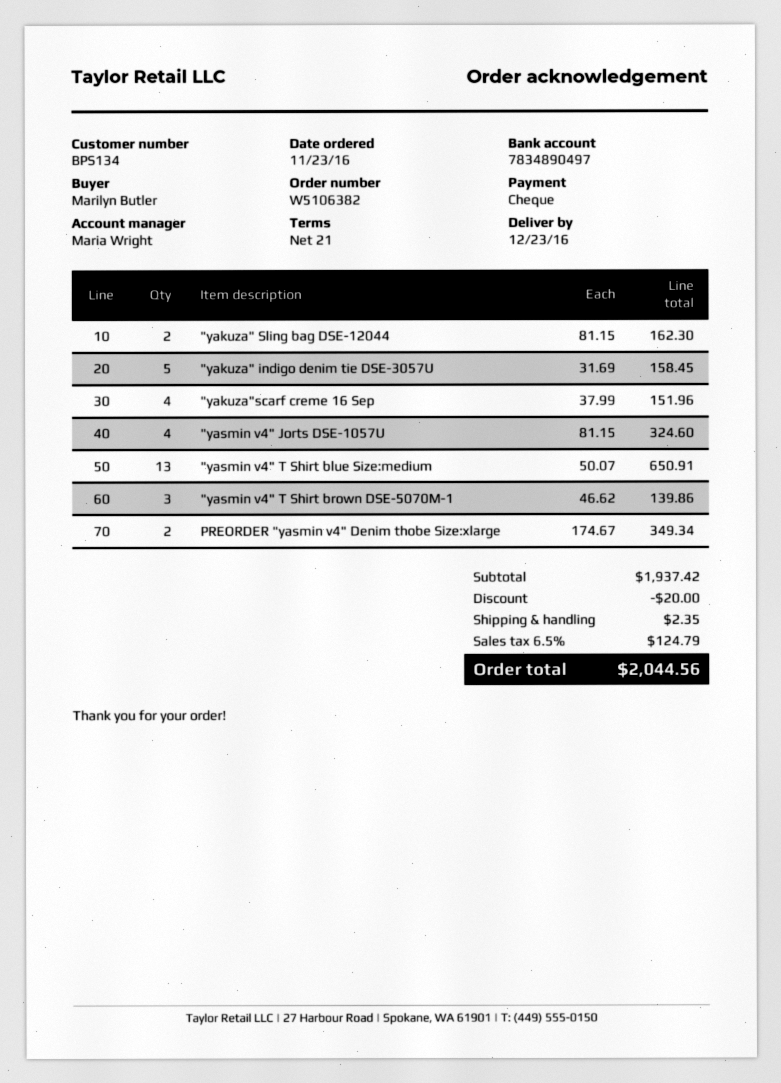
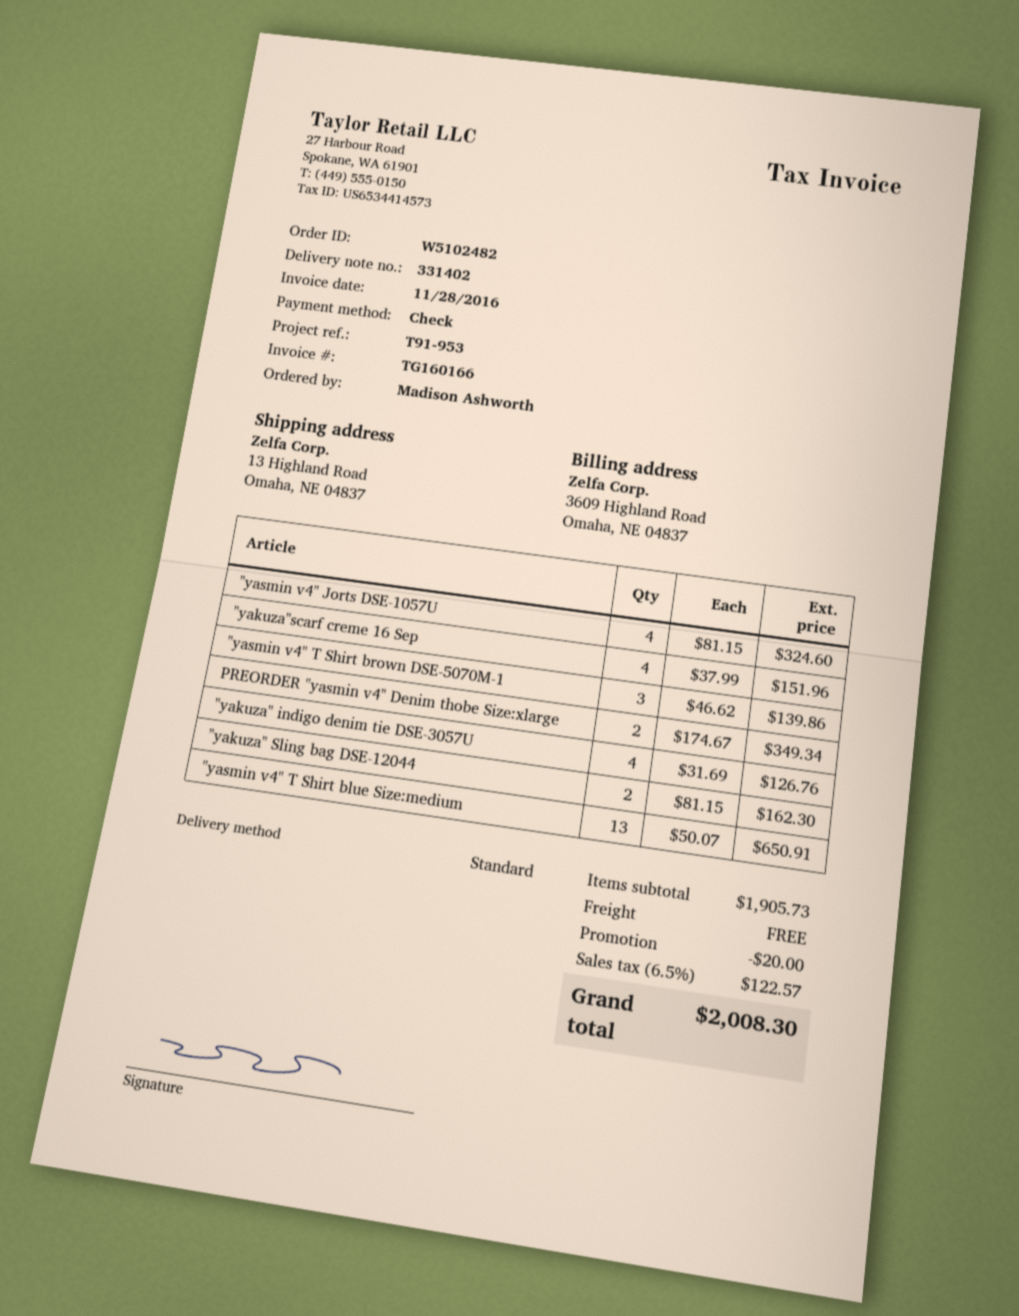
order number: W5106382 -> W5102482
ordered by: Marilyn Butler -> Madison Ashworth
"yakuza" indigo denim tie DSE-3057U: 5 x 31.69 = 158.45 -> 4 x 31.69 = 126.76
subtotal: 1937.42 -> 1905.73
shipping: 2.35 -> 0.00
tax: 6.5% = 124.79 -> 6.5% = 122.57
total: 2044.56 -> 2008.30

